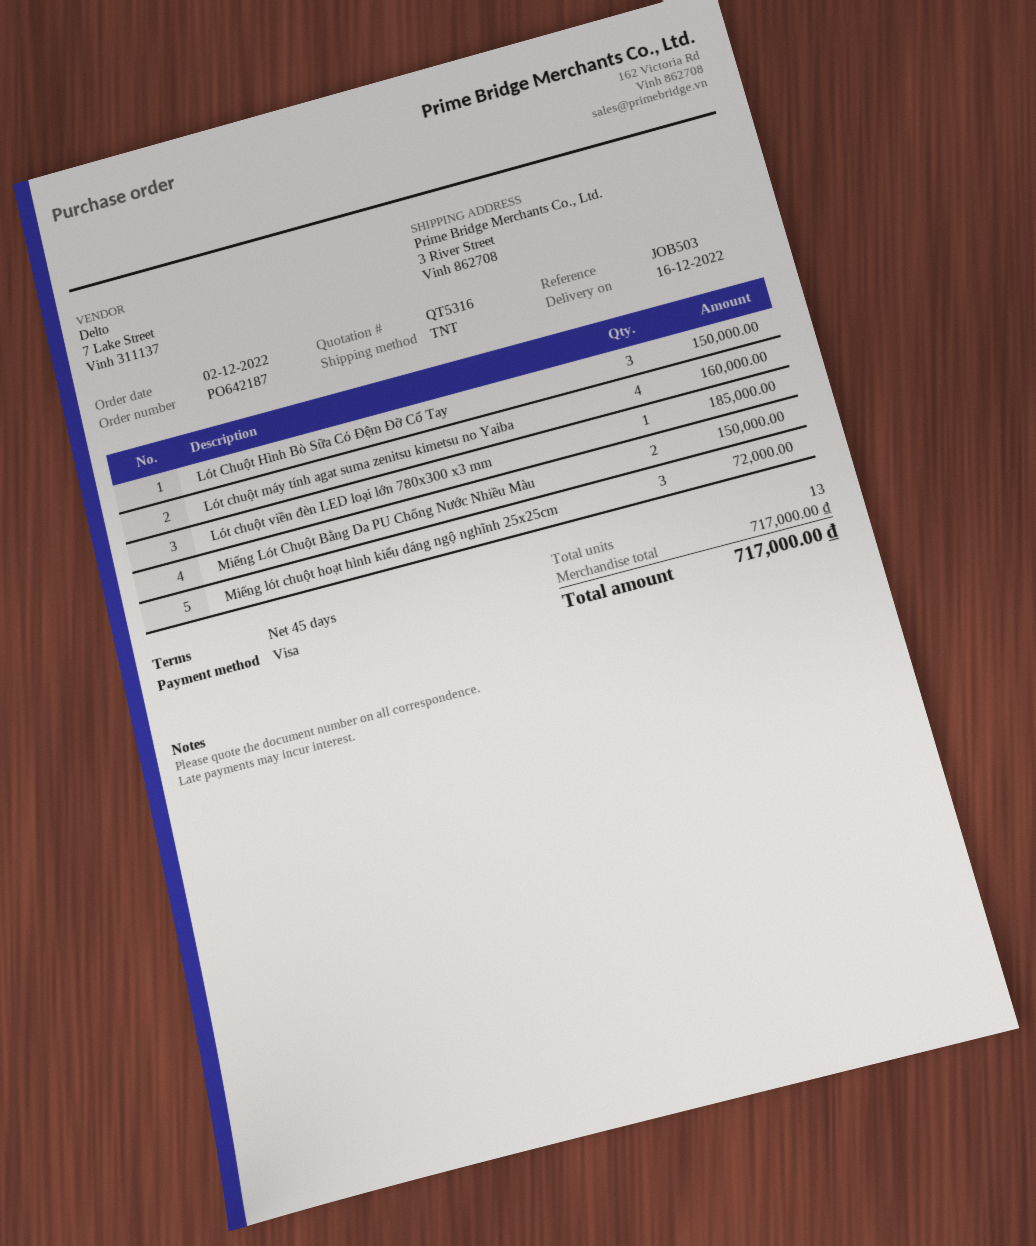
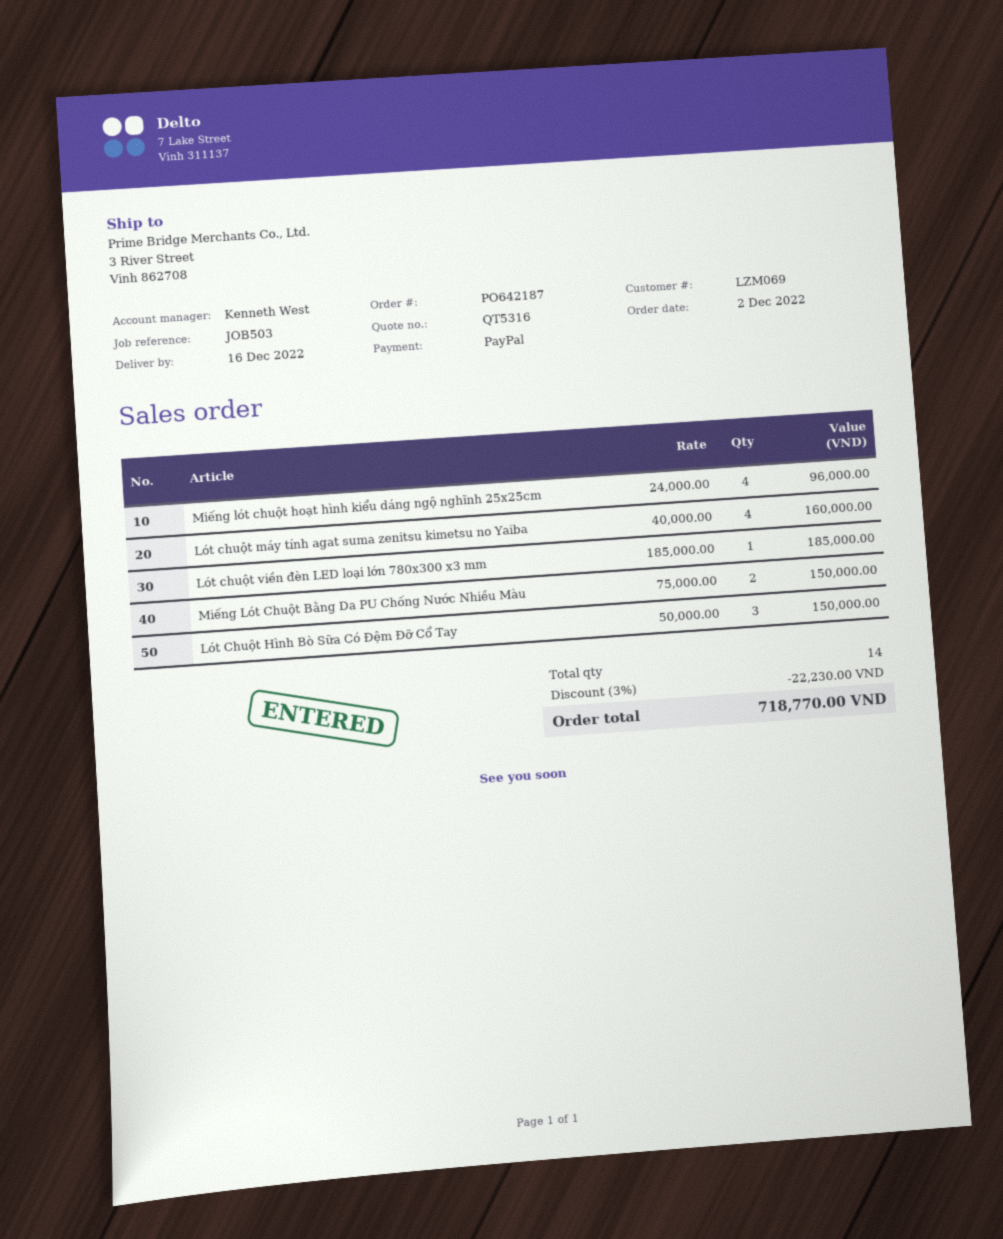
payment method: Visa -> PayPal
Miếng lót chuột hoạt hình kiểu dáng ngộ nghĩnh 25x25cm: 3 for 72000.00 -> 4 for 96000.00
total quantity: 13 -> 14
discount: none -> 3% = 22230.00
total: 717000.00 -> 718770.00

